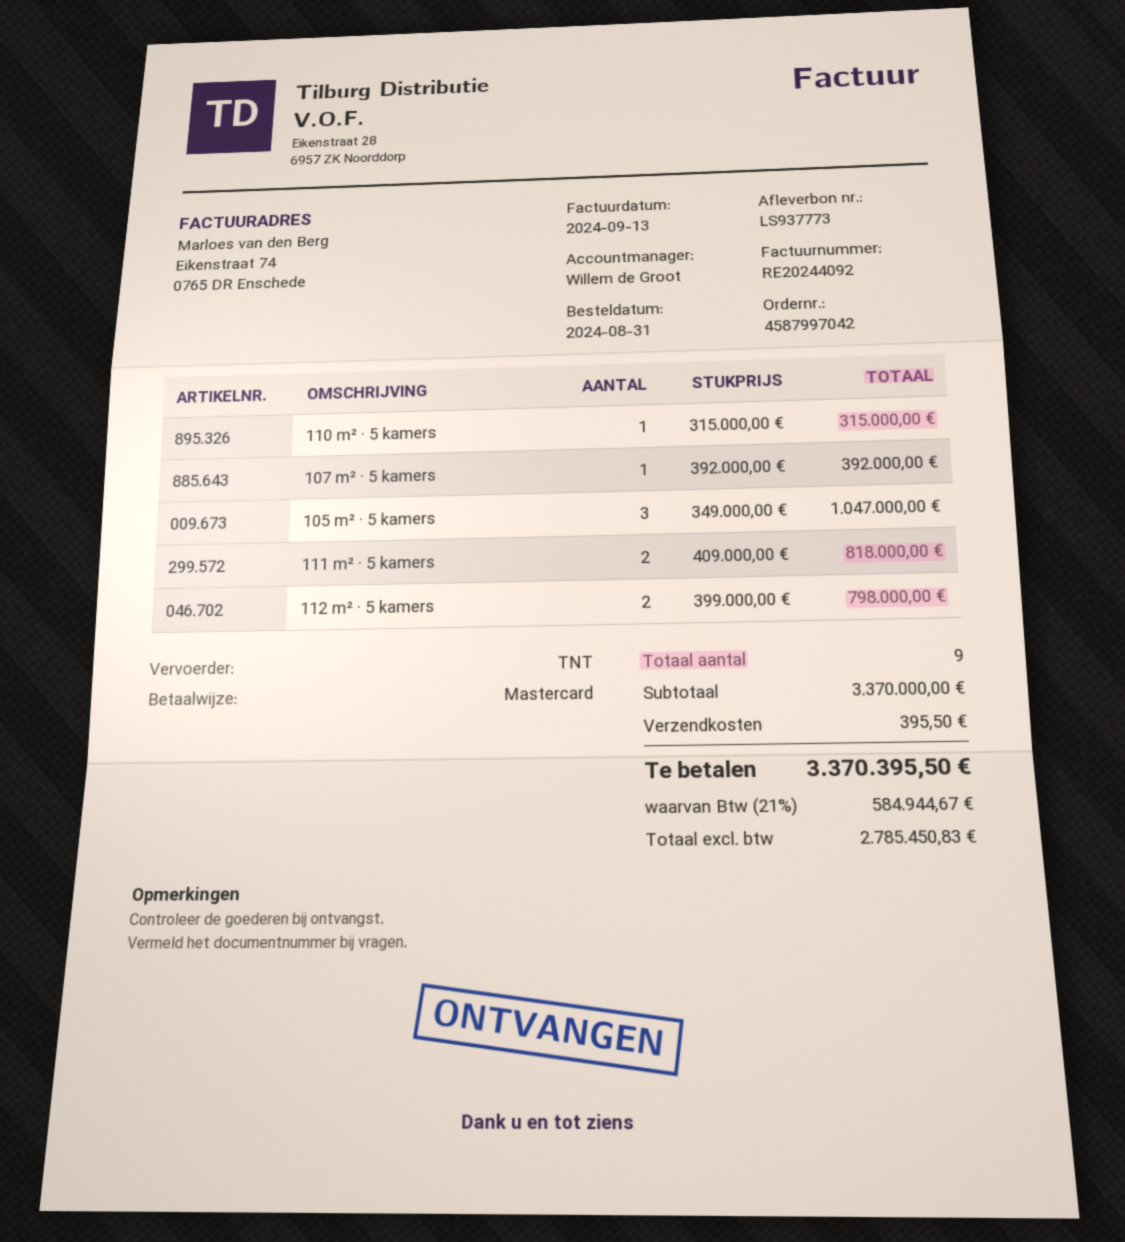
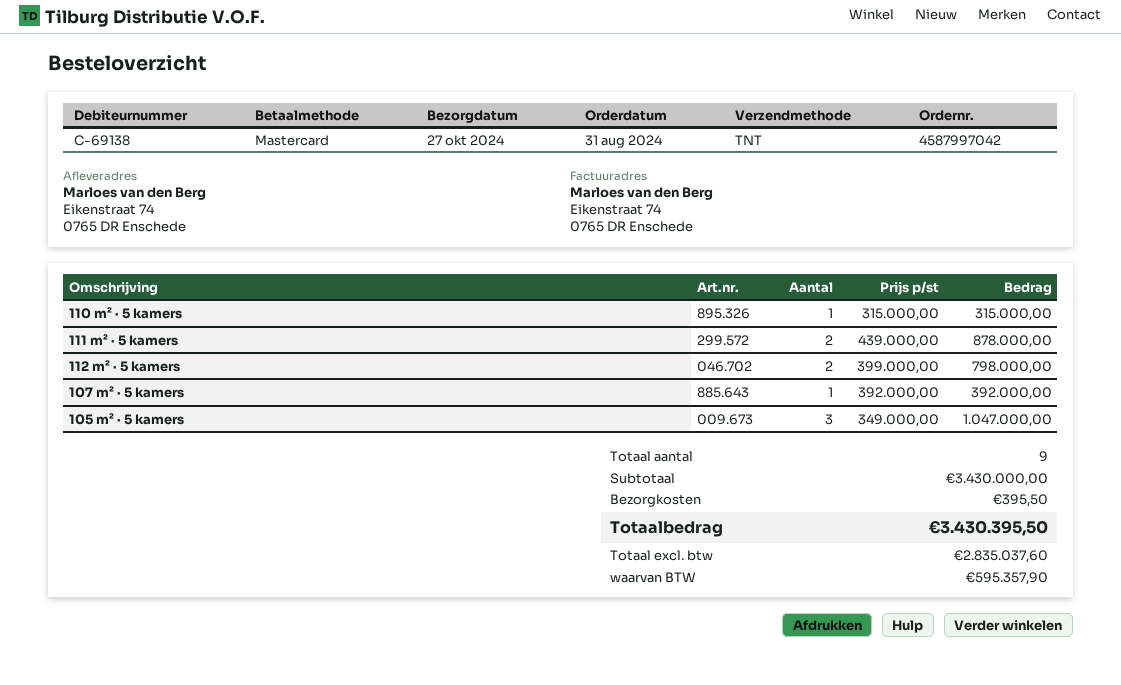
111 m² · 5 kamers: 2 x 409000.00 = 818000.00 -> 2 x 439000.00 = 878000.00
subtotal: 3370000.00 -> 3430000.00
net: 2785450.83 -> 2835037.60
tax: 584944.67 -> 595357.90
total: 3370395.50 -> 3430395.50

